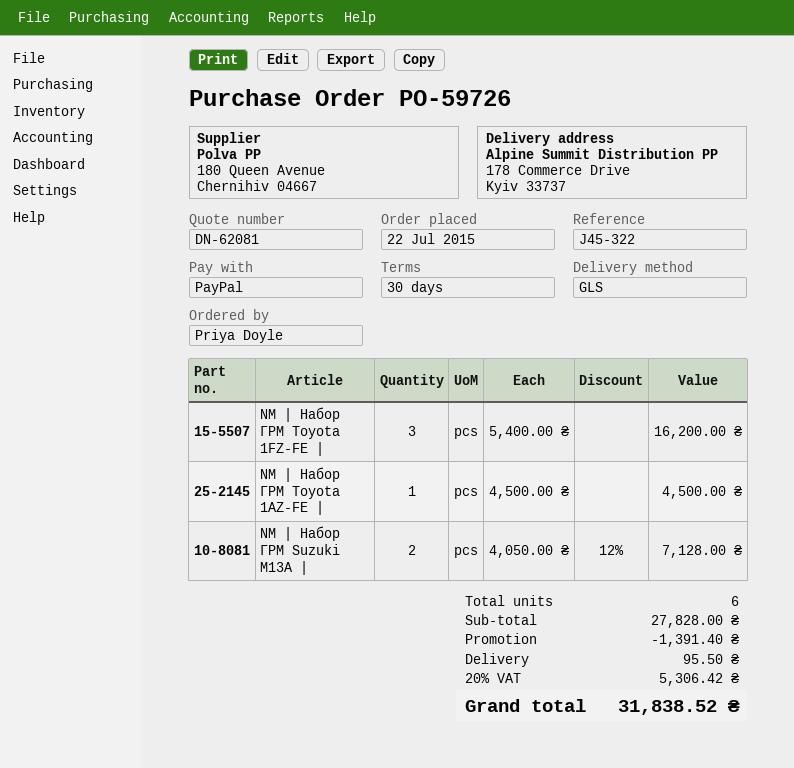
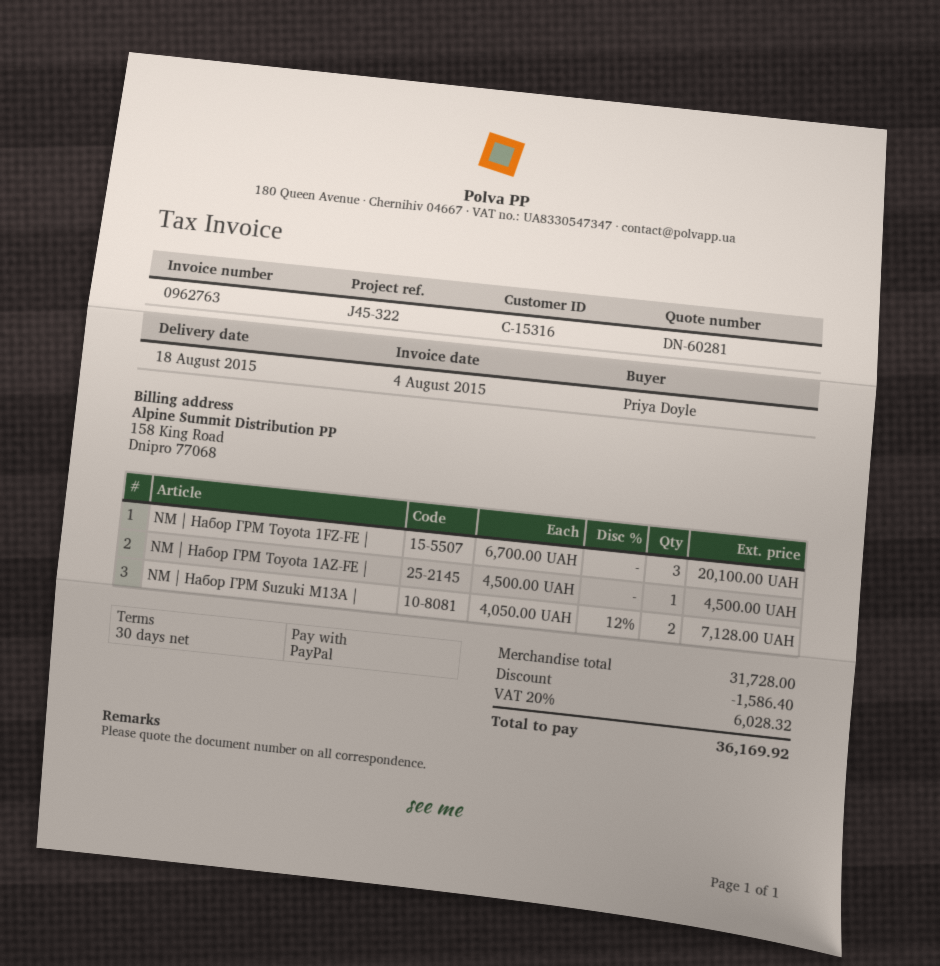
quote number: DN-62081 -> DN-60281
NM | Набор ГРМ Toyota 1FZ-FE |: 3 x 5400.00 = 16200.00 -> 3 x 6700.00 = 20100.00
subtotal: 27828.00 -> 31728.00
discount: 1391.40 -> 1586.40
shipping: 95.50 -> none
tax: 20% = 5306.42 -> 20% = 6028.32
total: 31838.52 -> 36169.92

